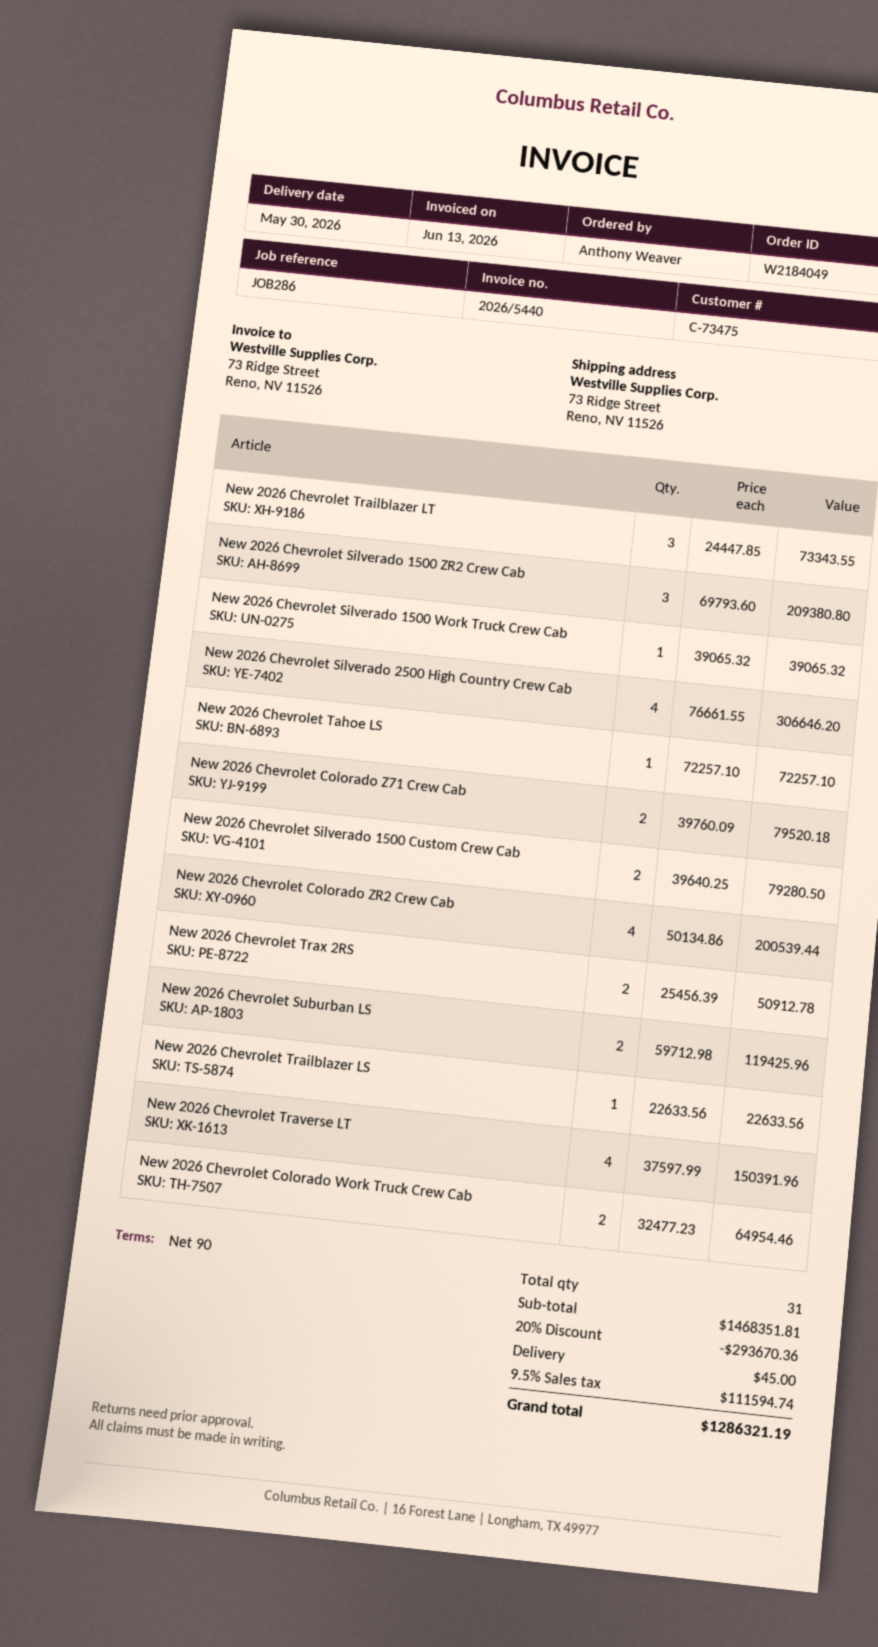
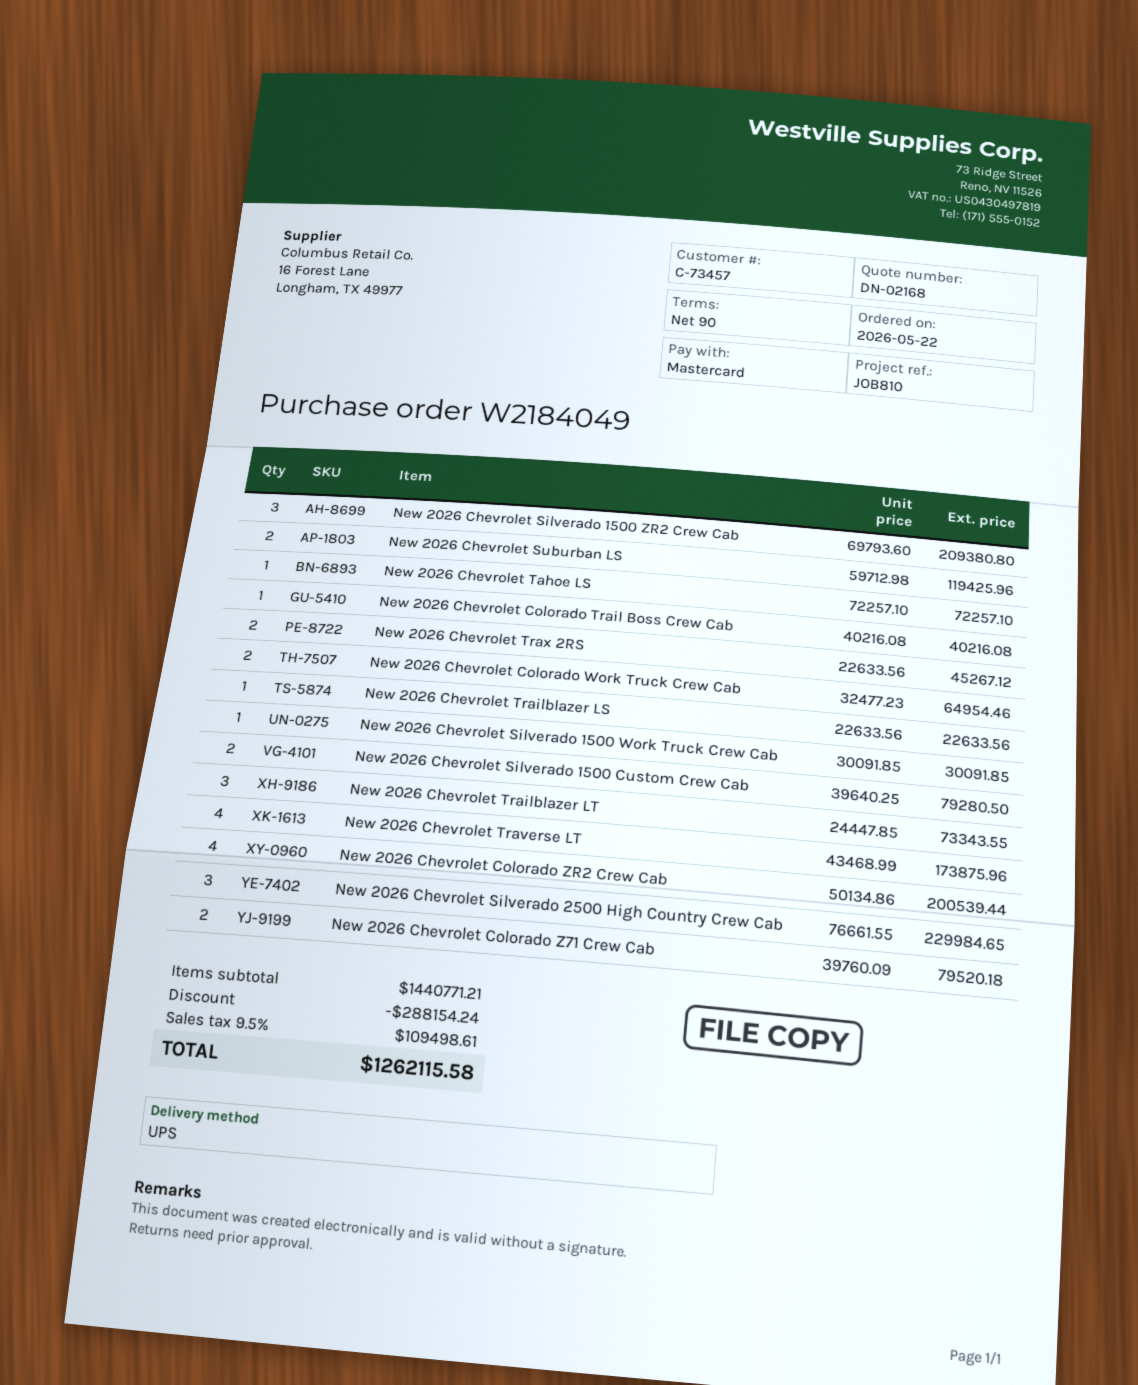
customer number: C-73475 -> C-73457
reference: JOB286 -> JOB810
New 2026 Chevrolet Silverado 1500 Work Truck Crew Cab: 1 x 39065.32 = 39065.32 -> 1 x 30091.85 = 30091.85
New 2026 Chevrolet Silverado 2500 High Country Crew Cab: 4 x 76661.55 = 306646.20 -> 3 x 76661.55 = 229984.65
New 2026 Chevrolet Trax 2RS: 2 x 25456.39 = 50912.78 -> 2 x 22633.56 = 45267.12
New 2026 Chevrolet Traverse LT: 4 x 37597.99 = 150391.96 -> 4 x 43468.99 = 173875.96
New 2026 Chevrolet Colorado Trail Boss Crew Cab: none -> 1 x 40216.08 = 40216.08
subtotal: 1468351.81 -> 1440771.21
discount: 293670.36 -> 288154.24
shipping: 45.00 -> none
tax: 9.5% = 111594.74 -> 9.5% = 109498.61
total: 1286321.19 -> 1262115.58

